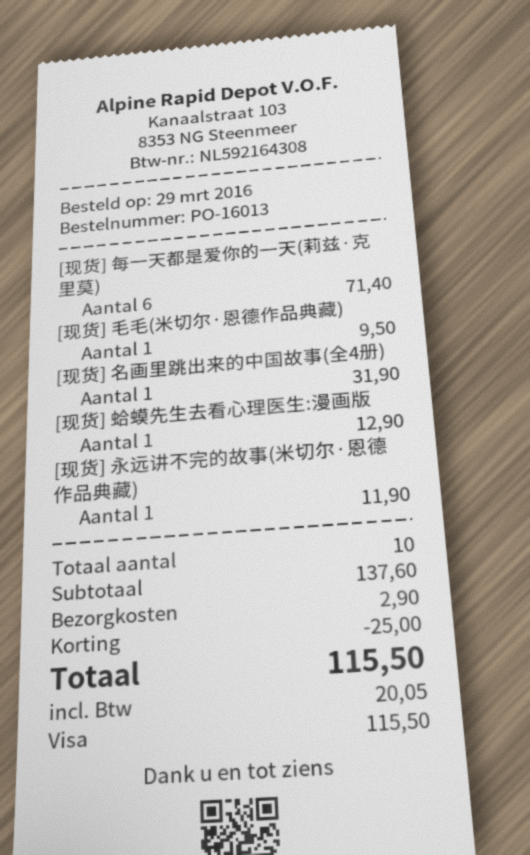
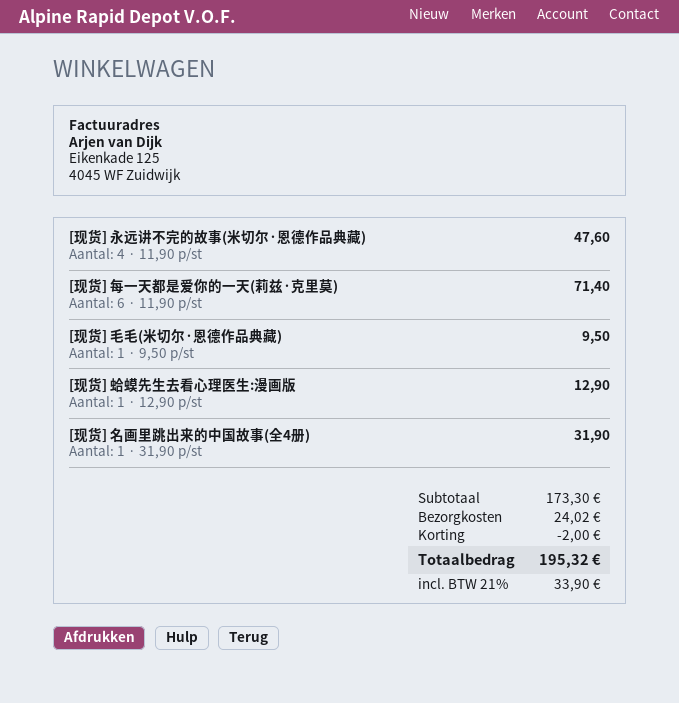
[现货] 永远讲不完的故事(米切尔·恩德作品典藏): 1 for 11.90 -> 4 for 47.60
subtotal: 137.60 -> 173.30
discount: 25.00 -> 2.00
shipping: 2.90 -> 24.02
tax: 20.05 -> 33.90
total: 115.50 -> 195.32

